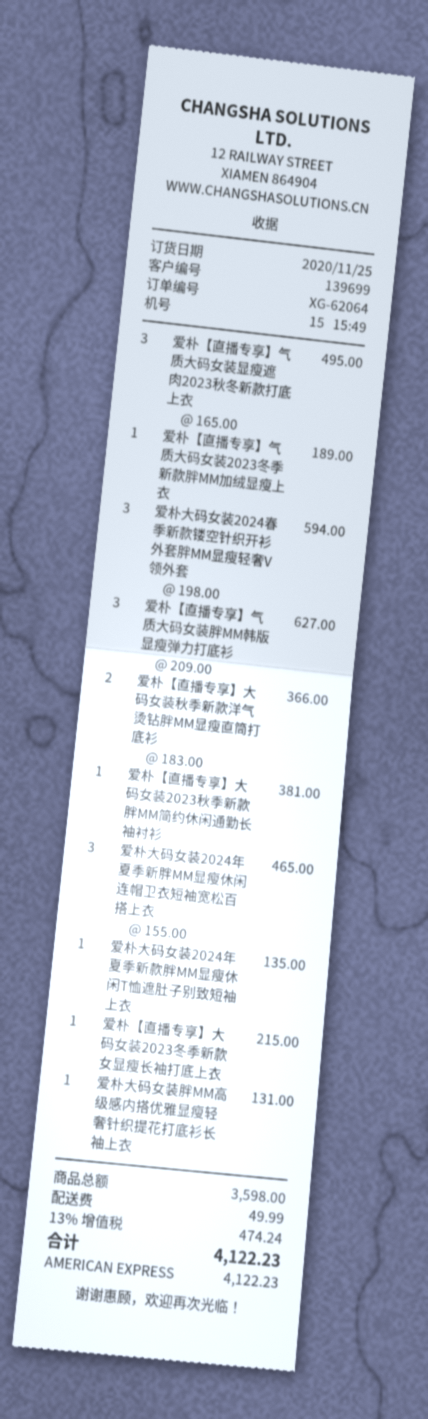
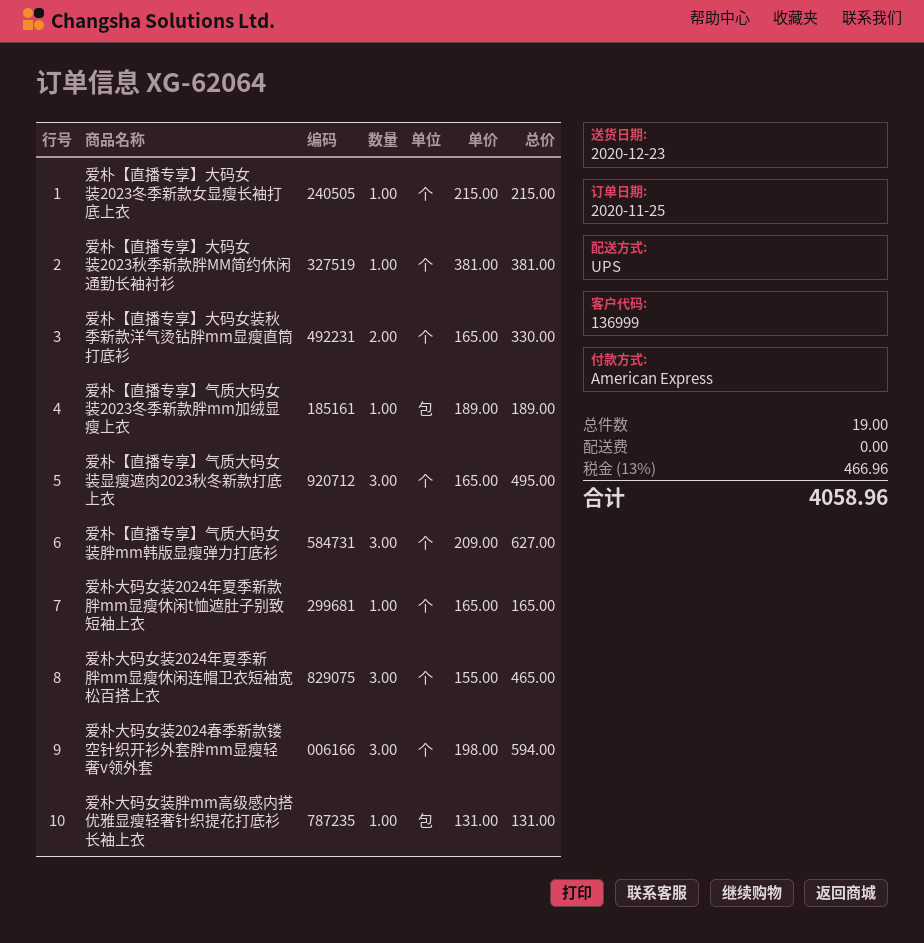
customer number: 139699 -> 136999
爱朴【直播专享】大码女装秋季新款洋气烫钻胖MM显瘦直筒打底衫: 2 x 183.00 = 366.00 -> 2 x 165.00 = 330.00
爱朴大码女装2024年夏季新款胖MM显瘦休闲T恤遮肚子别致短袖上衣: 1 x 135.00 = 135.00 -> 1 x 165.00 = 165.00
shipping: 49.99 -> 0.00
tax: 13% = 474.24 -> 13% = 466.96
total: 4122.23 -> 4058.96

